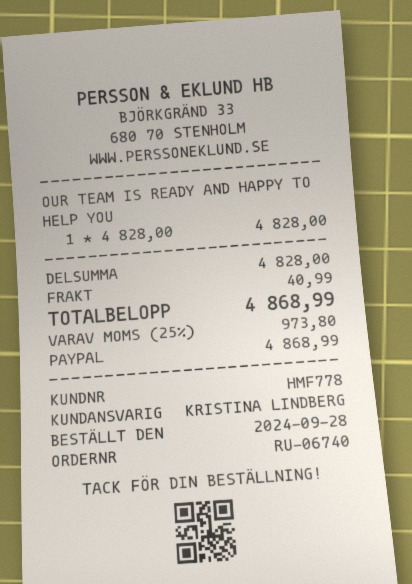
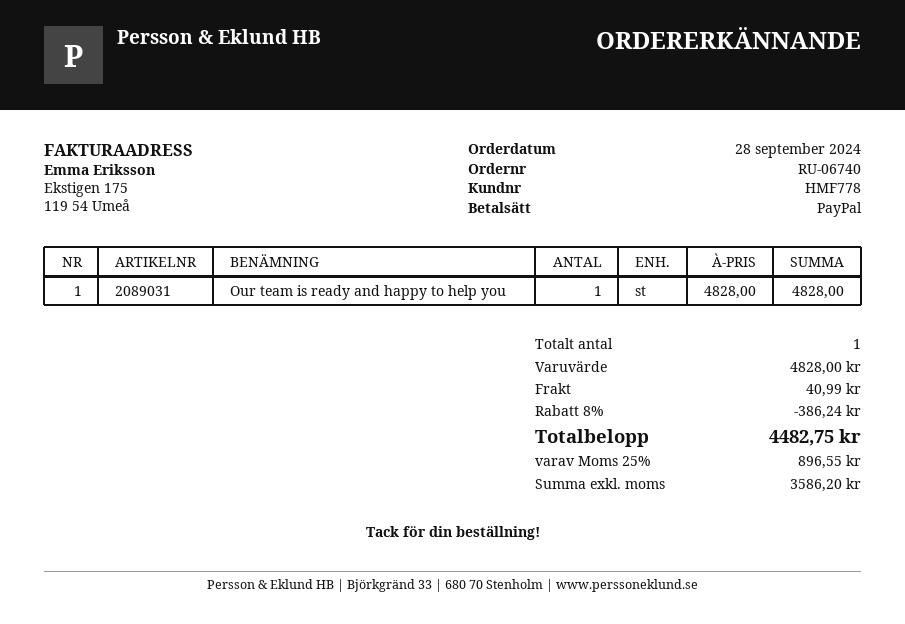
discount: none -> 8% = 386.24
tax: 25% = 973.80 -> 25% = 896.55
total: 4868.99 -> 4482.75

